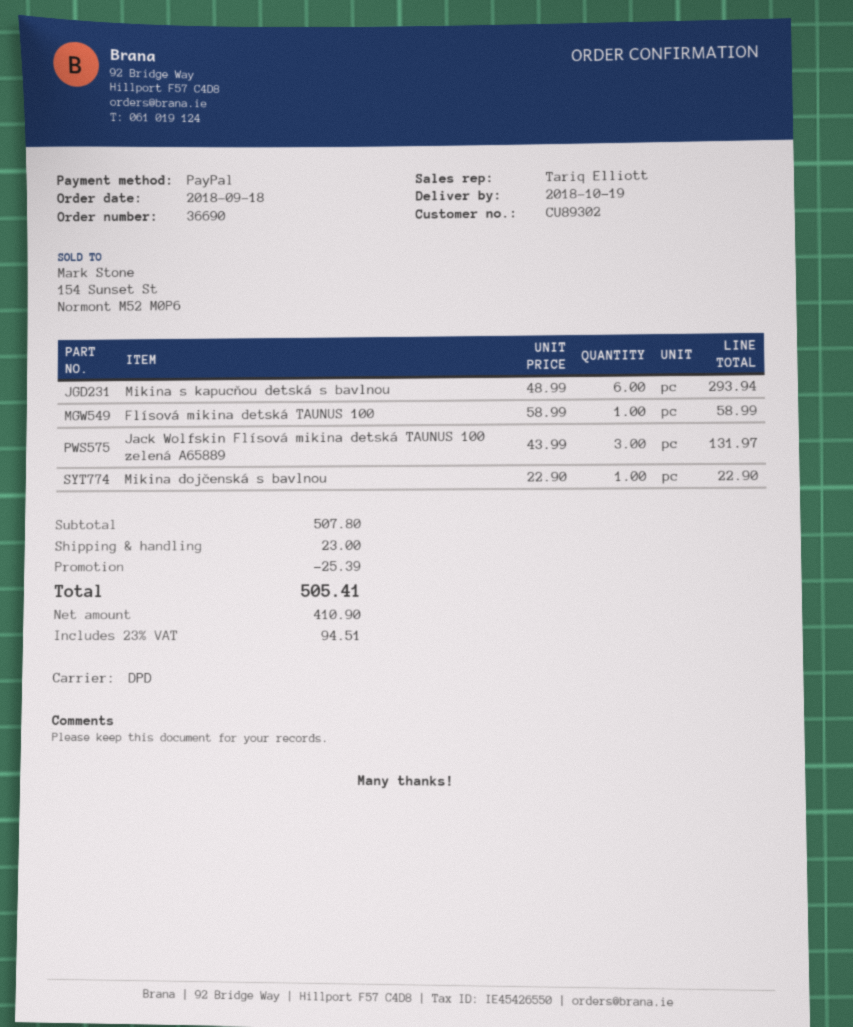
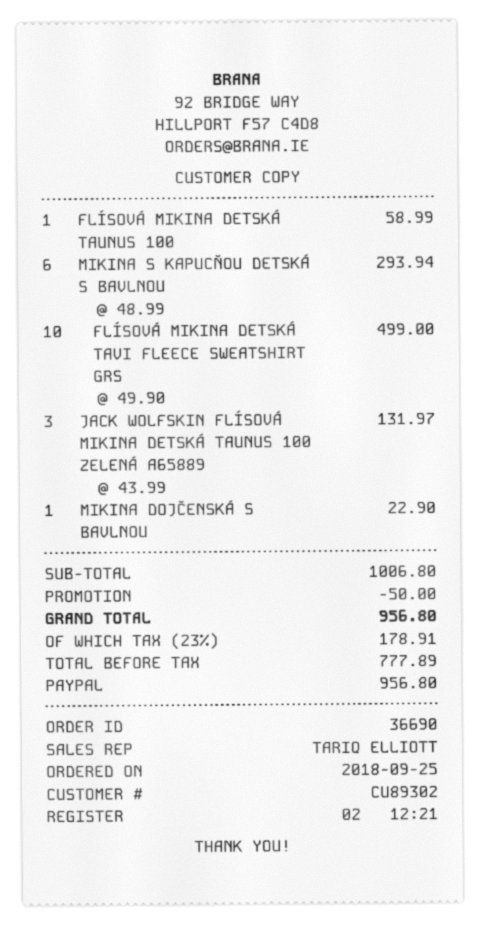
order date: 2018-09-18 -> 2018-09-25
FLÍSOVÁ MIKINA DETSKÁ TAVI FLEECE SWEATSHIRT GRS: none -> 10 x 49.90 = 499.00
subtotal: 507.80 -> 1006.80
discount: 25.39 -> 50.00
shipping: 23.00 -> none
net: 410.90 -> 777.89
tax: 23% = 94.51 -> 23% = 178.91
total: 505.41 -> 956.80

